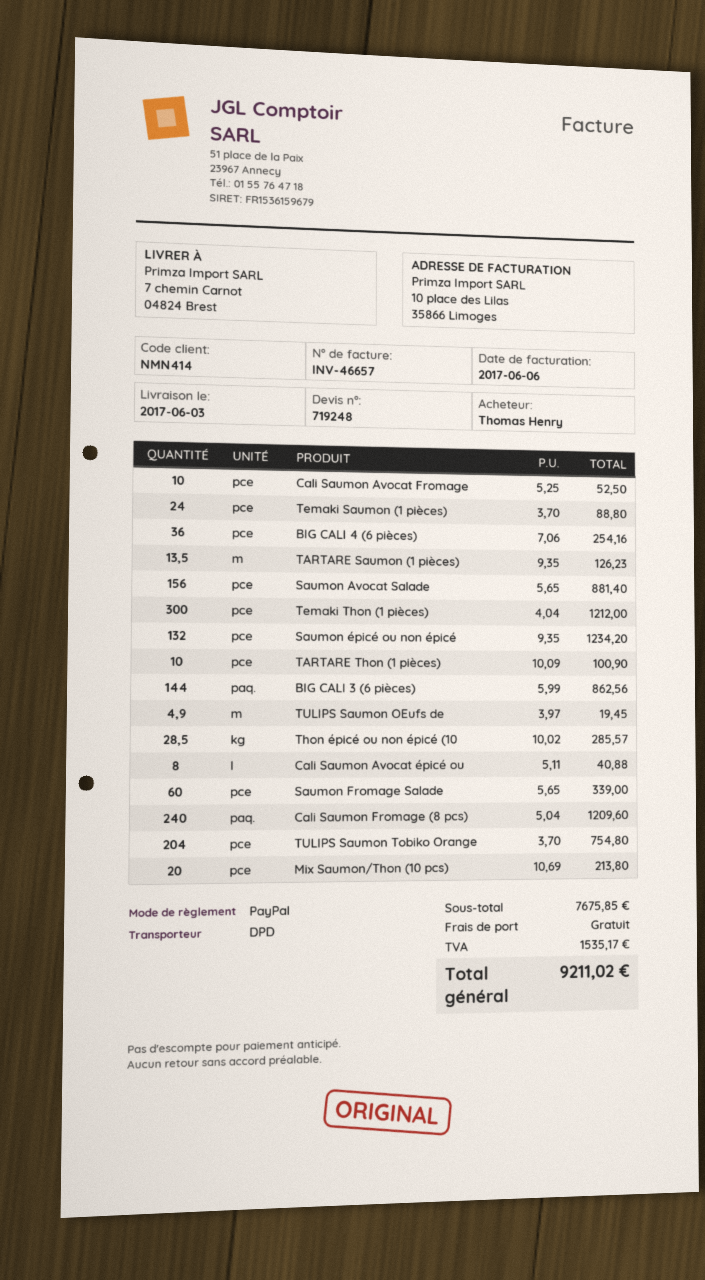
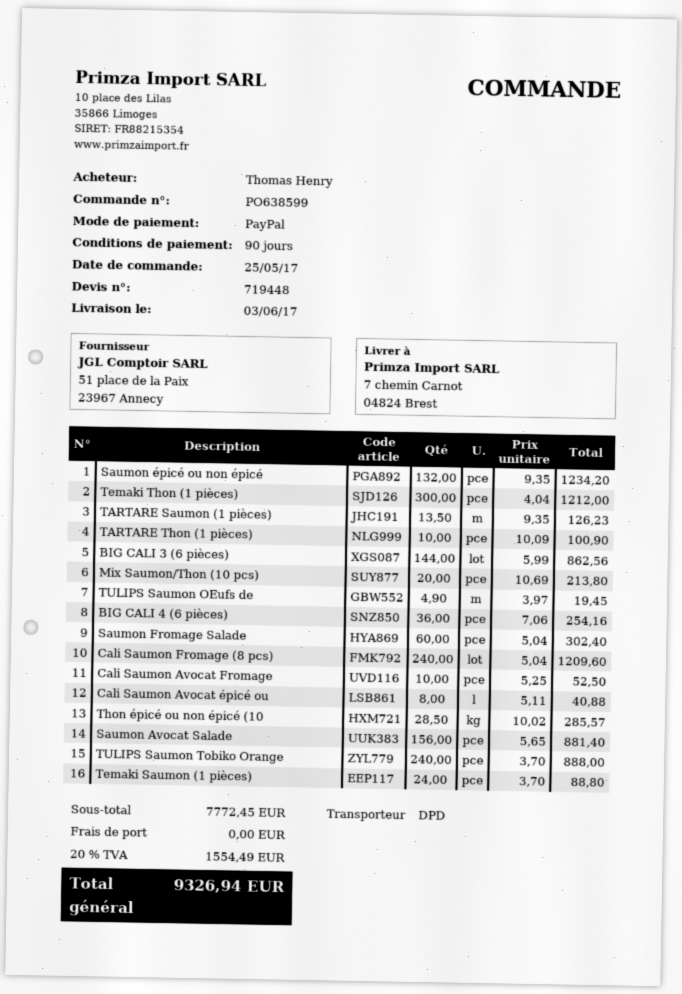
quote number: 719248 -> 719448
Saumon Fromage Salade: 60 x 5.65 = 339.00 -> 60 x 5.04 = 302.40
TULIPS Saumon Tobiko Orange: 204 x 3.70 = 754.80 -> 240 x 3.70 = 888.00
subtotal: 7675.85 -> 7772.45
tax: 1535.17 -> 1554.49
total: 9211.02 -> 9326.94

